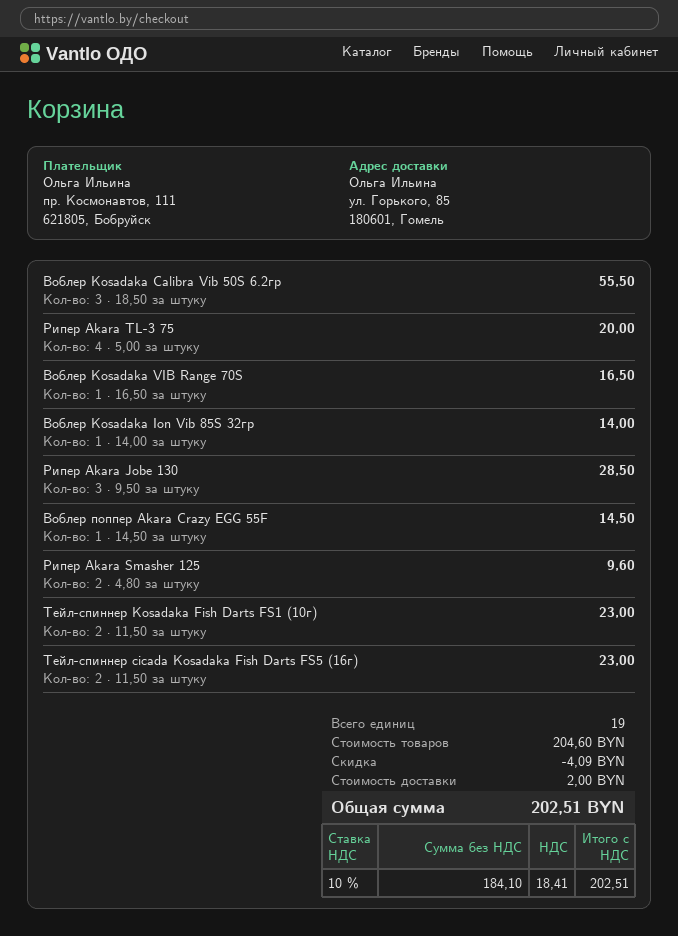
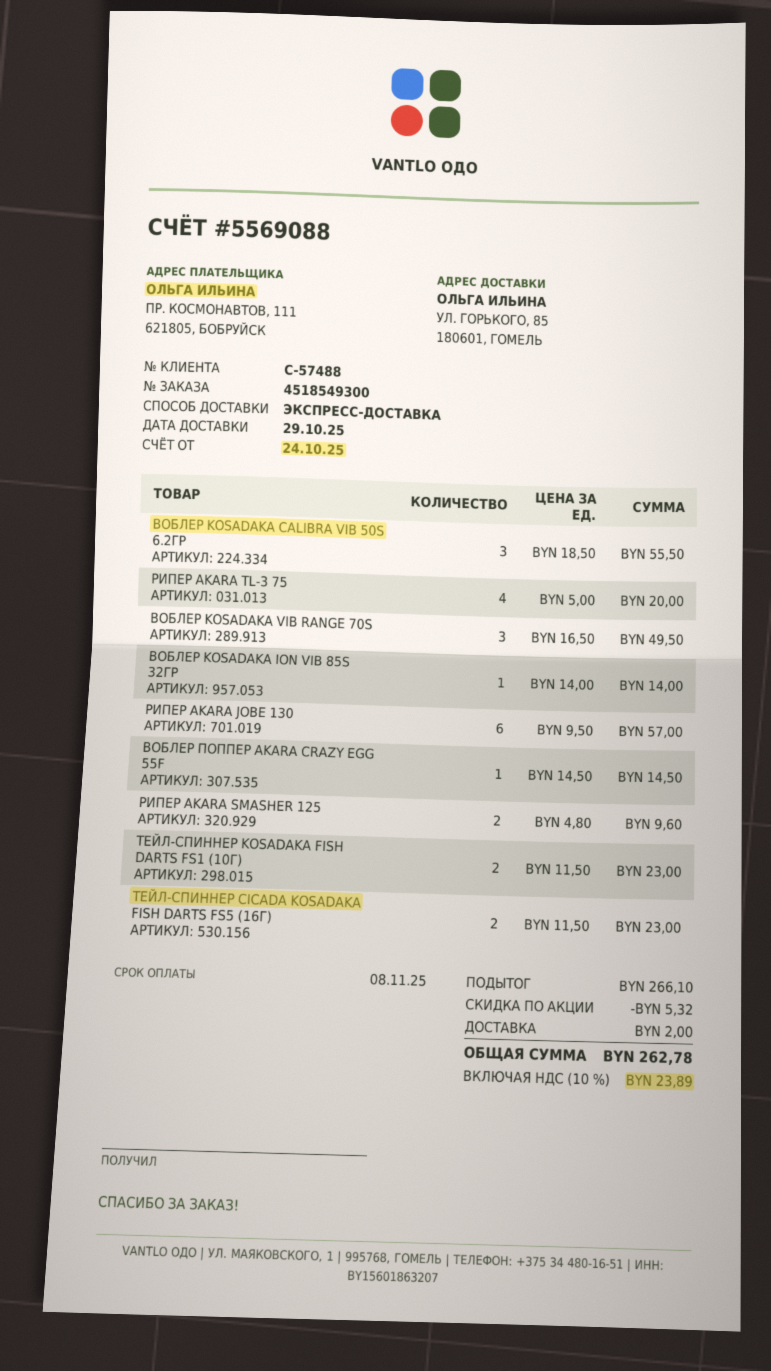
Воблер Kosadaka VIB Range 70S: 1 x 16.50 = 16.50 -> 3 x 16.50 = 49.50
Рипер Akara Jobe 130: 3 x 9.50 = 28.50 -> 6 x 9.50 = 57.00
subtotal: 204.60 -> 266.10
discount: 4.09 -> 5.32
tax: 10% = 18.41 -> 10% = 23.89
total: 202.51 -> 262.78

